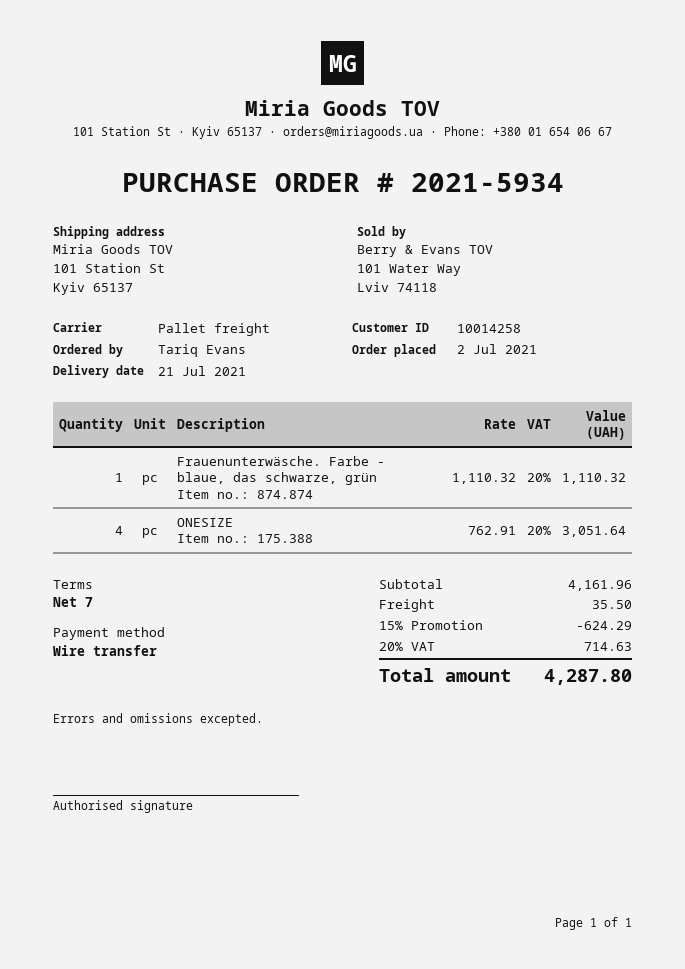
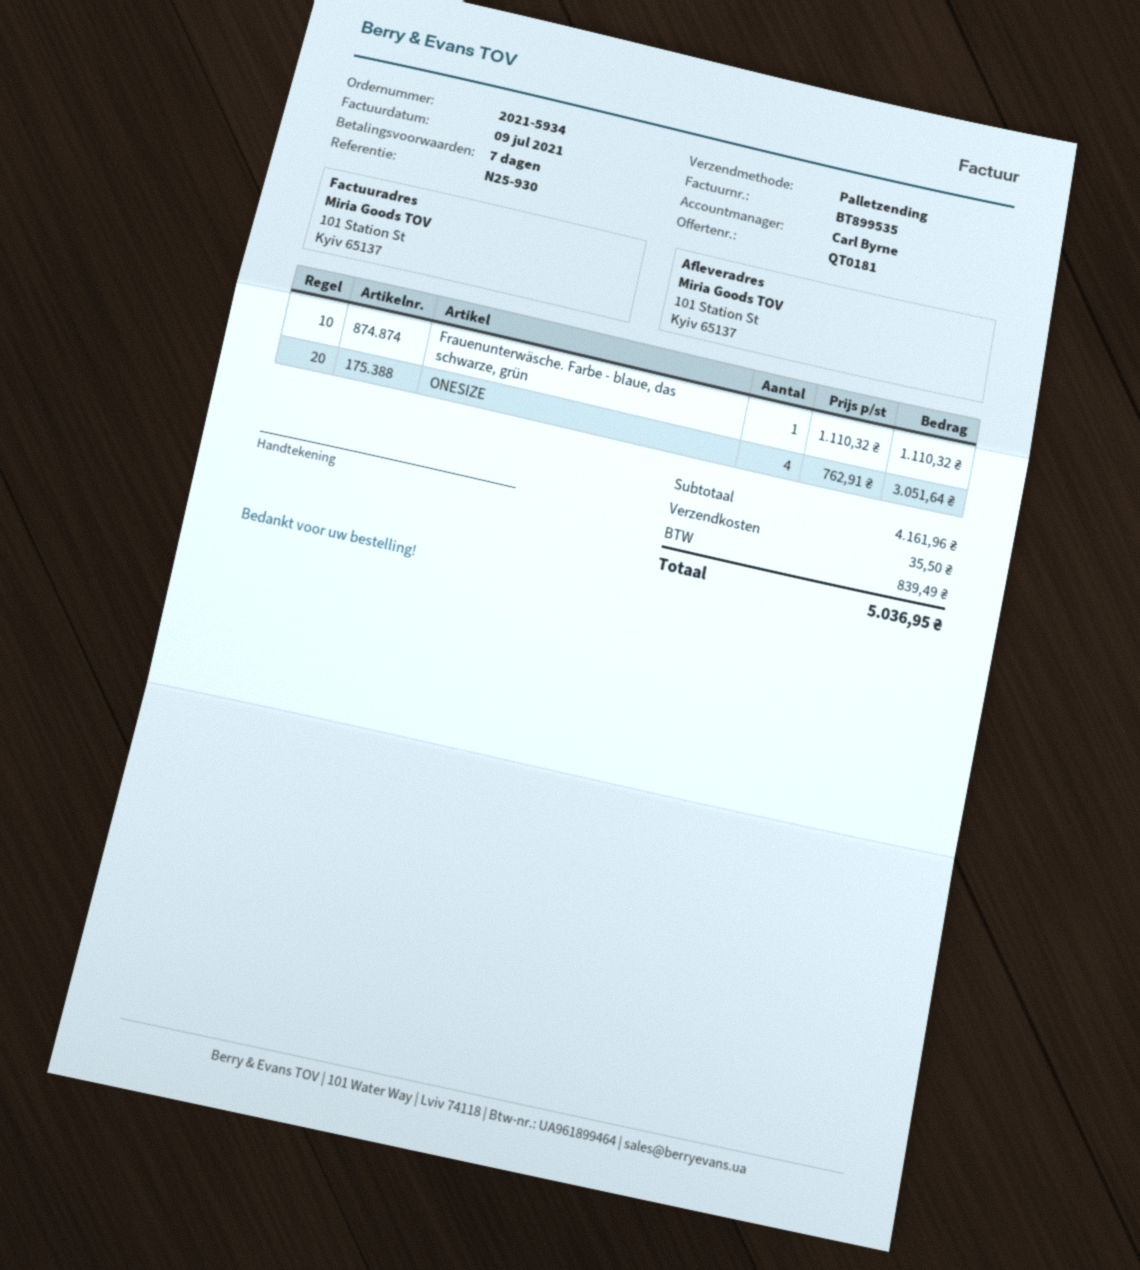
discount: 15% = 624.29 -> none
tax: 714.63 -> 839.49
total: 4287.80 -> 5036.95

